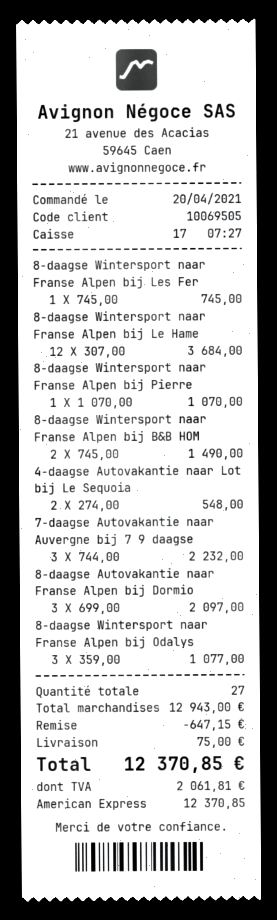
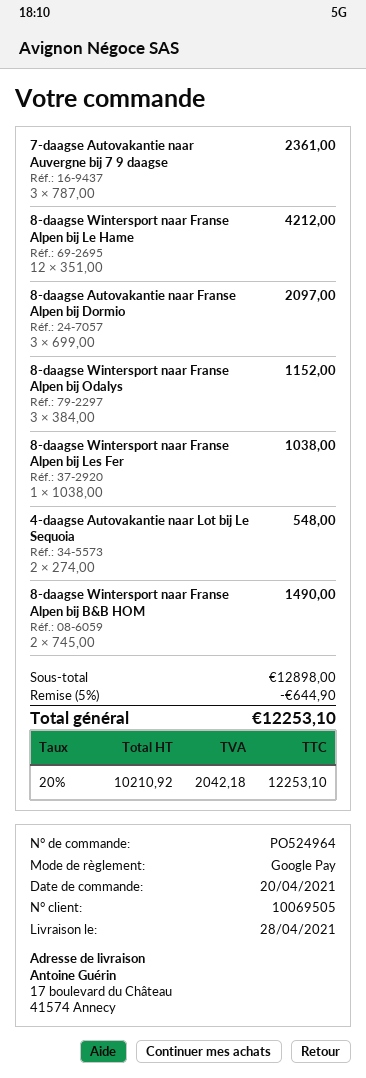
payment method: American Express -> Google Pay
8-daagse Wintersport naar Franse Alpen bij Les Fer: 1 x 745.00 = 745.00 -> 1 x 1038.00 = 1038.00
8-daagse Wintersport naar Franse Alpen bij Le Hame: 12 x 307.00 = 3684.00 -> 12 x 351.00 = 4212.00
8-daagse Wintersport naar Franse Alpen bij Pierre: 1 x 1070.00 = 1070.00 -> none
7-daagse Autovakantie naar Auvergne bij 7 9 daagse: 3 x 744.00 = 2232.00 -> 3 x 787.00 = 2361.00
8-daagse Wintersport naar Franse Alpen bij Odalys: 3 x 359.00 = 1077.00 -> 3 x 384.00 = 1152.00
subtotal: 12943.00 -> 12898.00
discount: 647.15 -> 644.90
shipping: 75.00 -> none
tax: 2061.81 -> 2042.18
total: 12370.85 -> 12253.10

